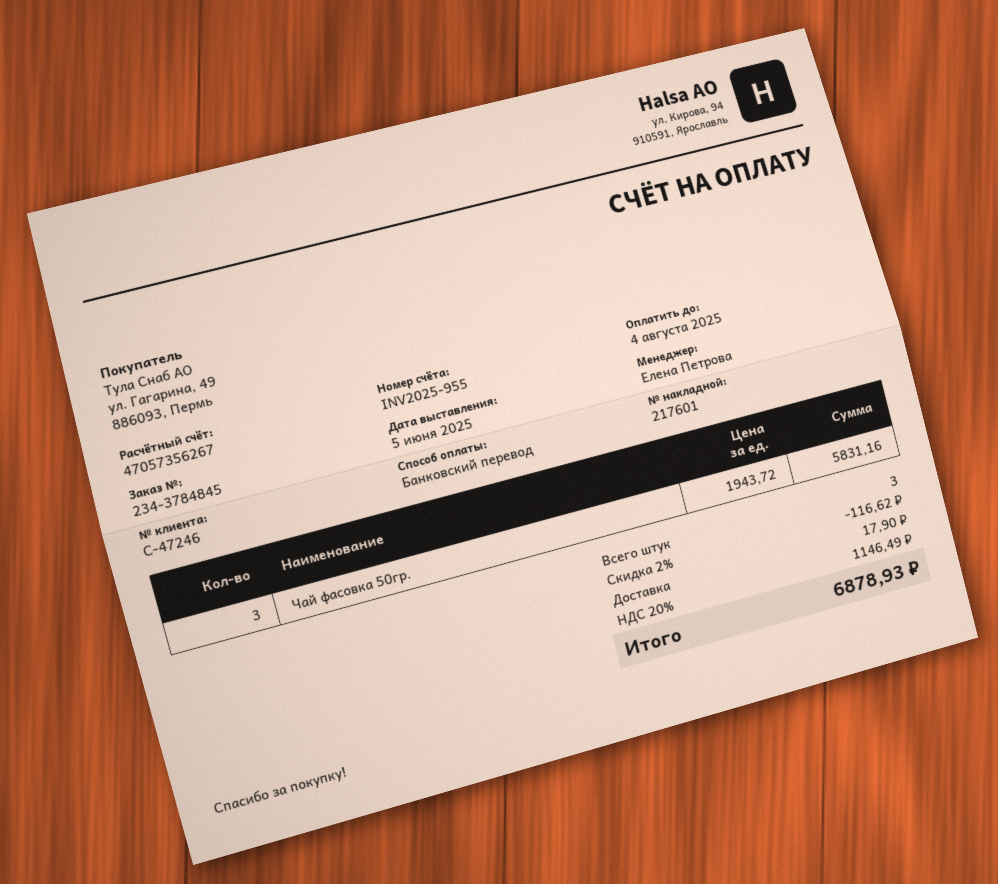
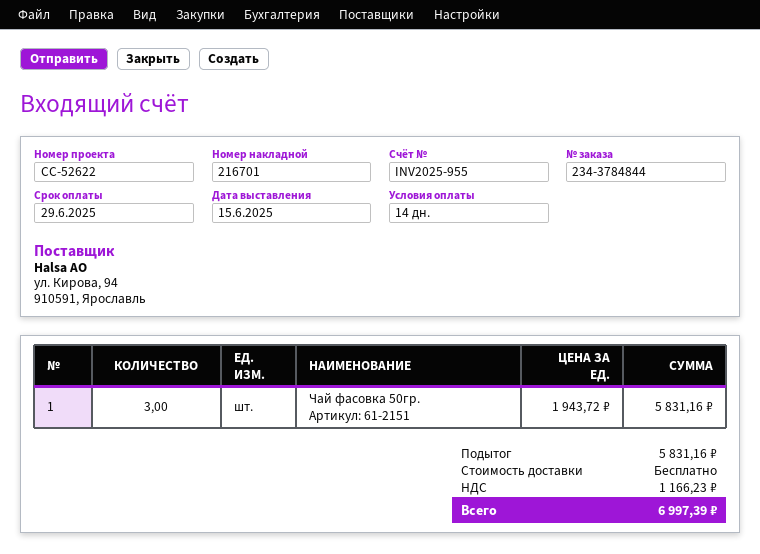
order number: 234-3784845 -> 234-3784844
delivery note number: 217601 -> 216701
invoice date: 2025-06-05 -> 2025-06-15
due date: 2025-08-04 -> 2025-06-29
discount: 2% = 116.62 -> none
shipping: 17.90 -> 0.00
tax: 1146.49 -> 1166.23
total: 6878.93 -> 6997.39

